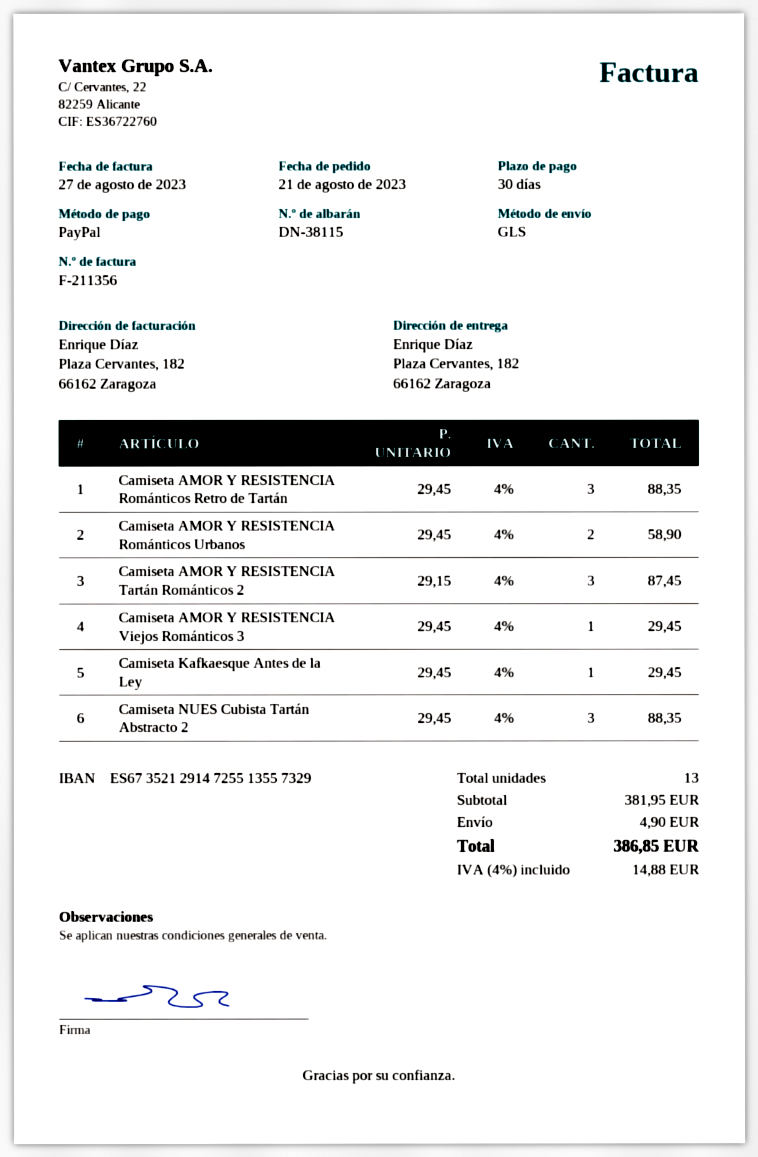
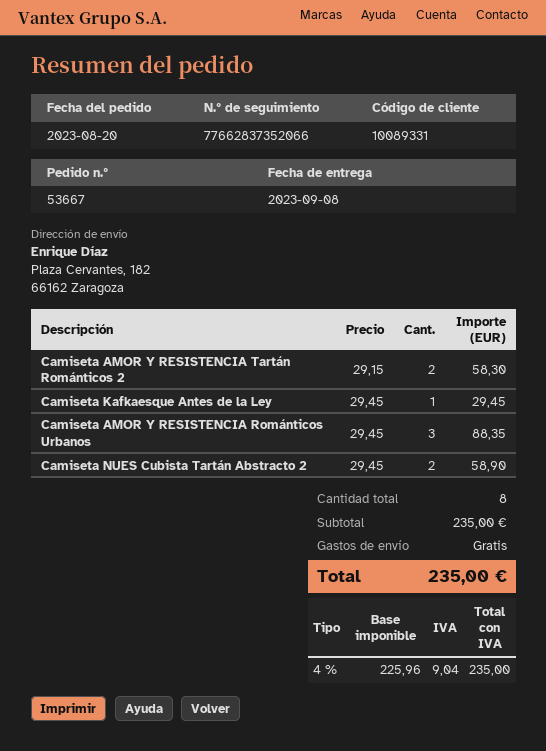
order date: 2023-08-21 -> 2023-08-20
Camiseta AMOR Y RESISTENCIA Románticos Retro de Tartán: 3 x 29.45 = 88.35 -> none
Camiseta AMOR Y RESISTENCIA Románticos Urbanos: 2 x 29.45 = 58.90 -> 3 x 29.45 = 88.35
Camiseta AMOR Y RESISTENCIA Tartán Románticos 2: 3 x 29.15 = 87.45 -> 2 x 29.15 = 58.30
Camiseta AMOR Y RESISTENCIA Viejos Románticos 3: 1 x 29.45 = 29.45 -> none
Camiseta NUES Cubista Tartán Abstracto 2: 3 x 29.45 = 88.35 -> 2 x 29.45 = 58.90
total quantity: 13 -> 8
subtotal: 381.95 -> 235.00
shipping: 4.90 -> 0.00
tax: 4% = 14.88 -> 4% = 9.04
total: 386.85 -> 235.00

